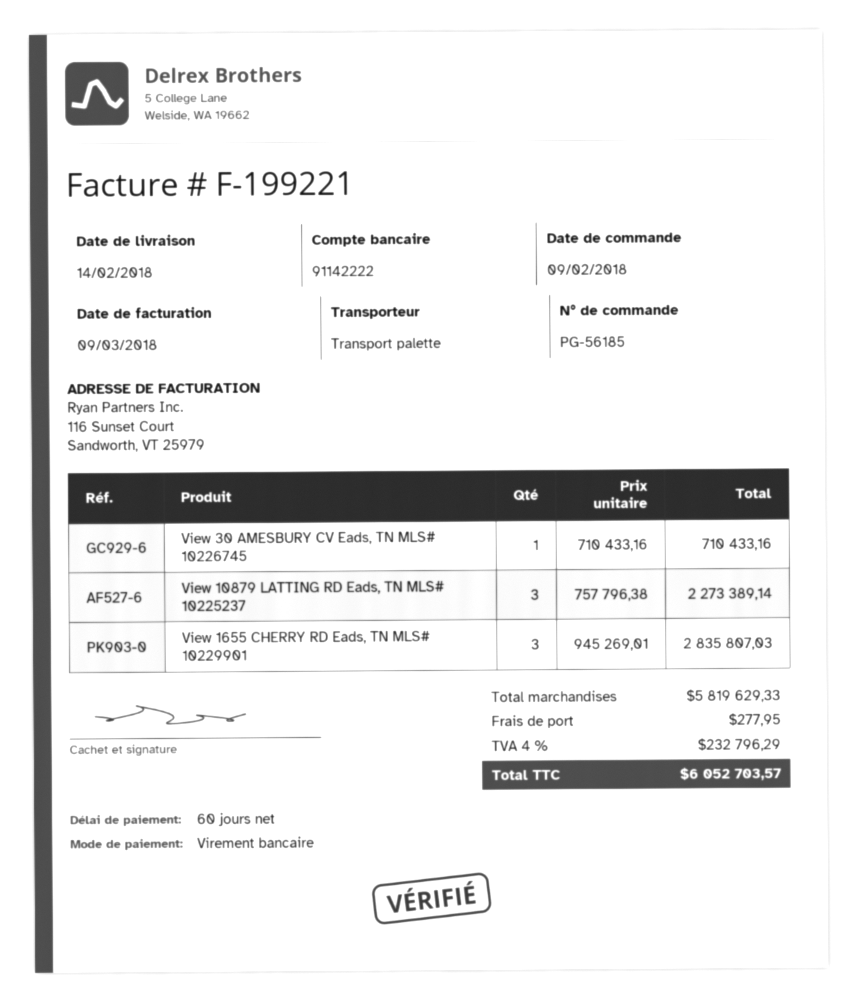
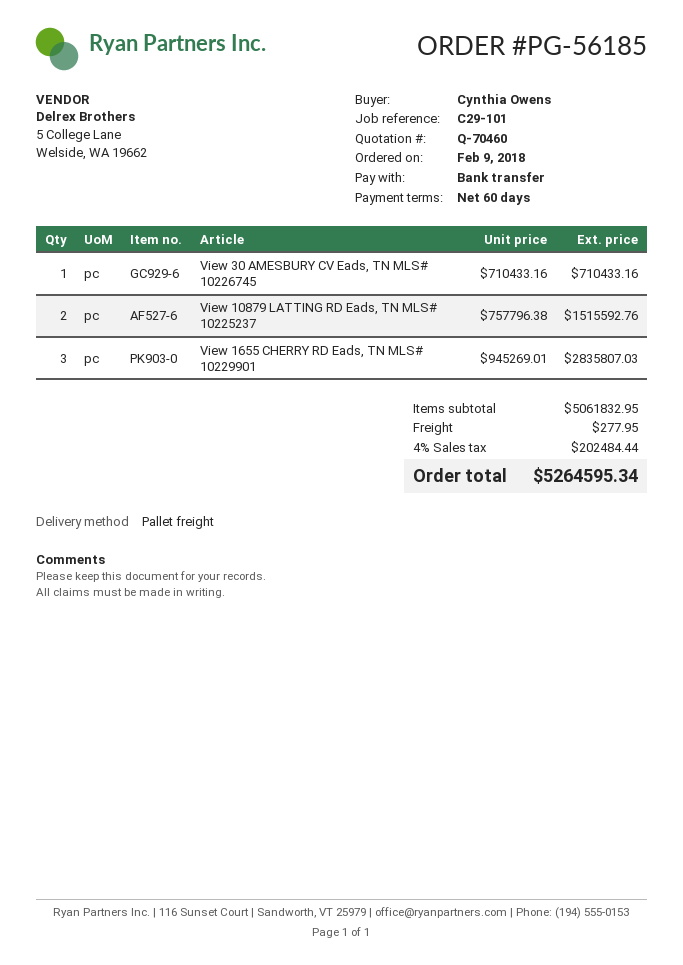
View 10879 LATTING RD Eads, TN MLS# 10225237: 3 x 757796.38 = 2273389.14 -> 2 x 757796.38 = 1515592.76
subtotal: 5819629.33 -> 5061832.95
tax: 4% = 232796.29 -> 4% = 202484.44
total: 6052703.57 -> 5264595.34

